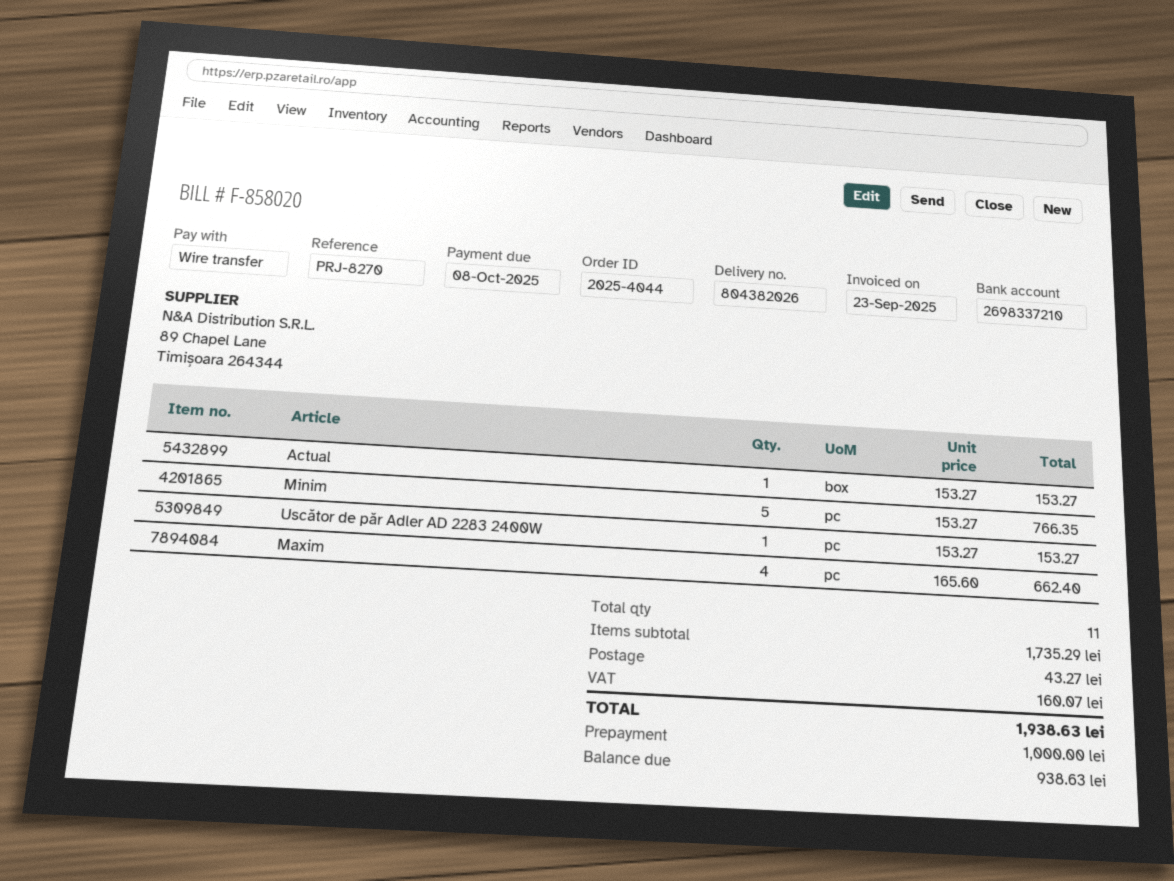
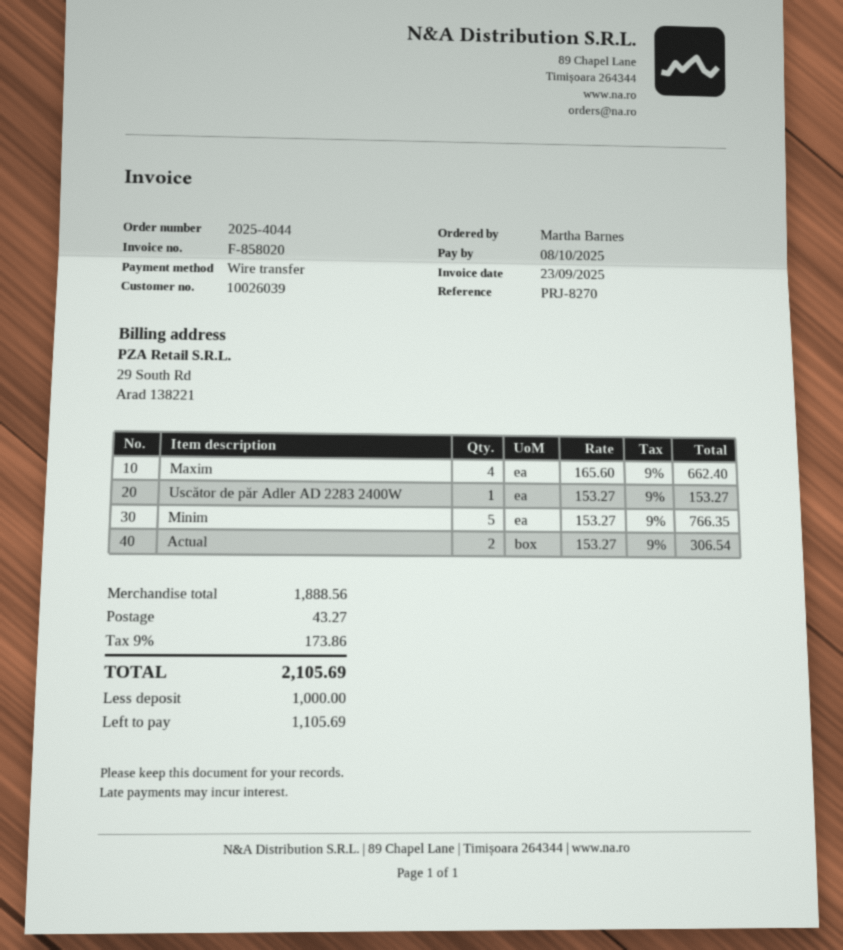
Actual: 1 x 153.27 = 153.27 -> 2 x 153.27 = 306.54
subtotal: 1735.29 -> 1888.56
tax: 160.07 -> 173.86
total: 1938.63 -> 2105.69
balance: 938.63 -> 1105.69

